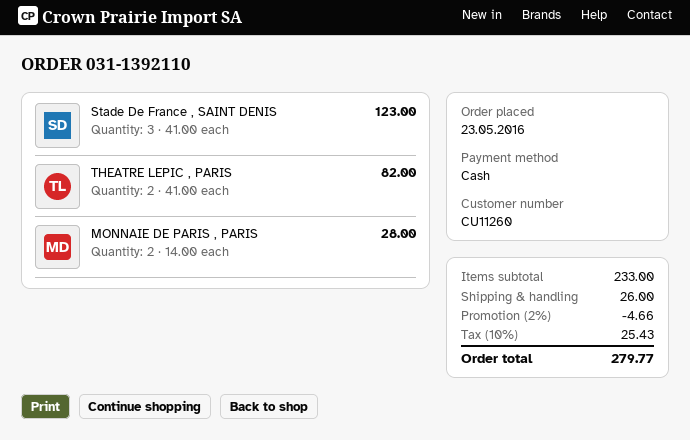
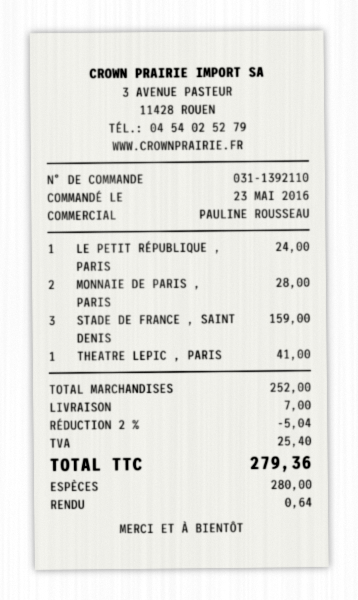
Stade De France , SAINT DENIS: 3 for 123.00 -> 3 for 159.00
THEATRE LEPIC , PARIS: 2 for 82.00 -> 1 for 41.00
LE PETIT RÉPUBLIQUE , PARIS: none -> 1 for 24.00
subtotal: 233.00 -> 252.00
discount: 2% = 4.66 -> 2% = 5.04
shipping: 26.00 -> 7.00
tax: 25.43 -> 25.40
total: 279.77 -> 279.36

